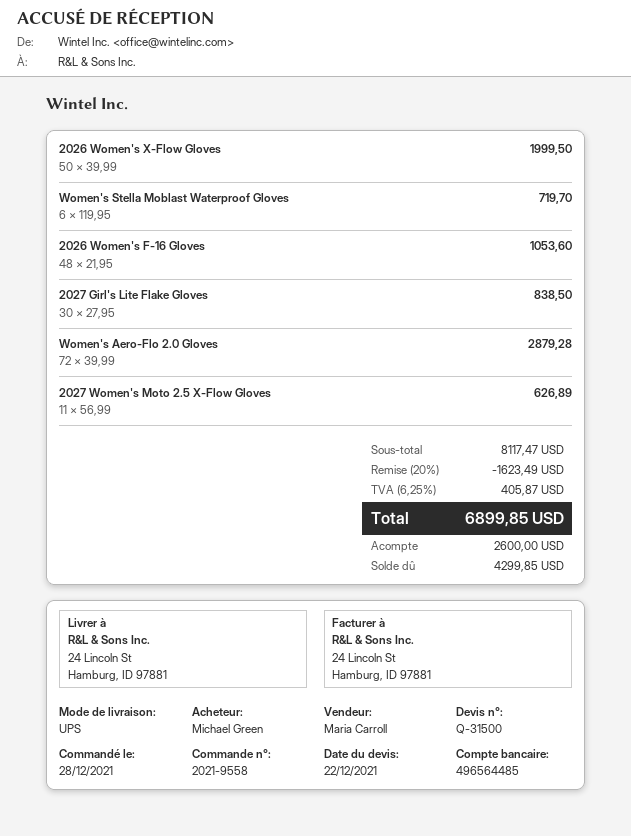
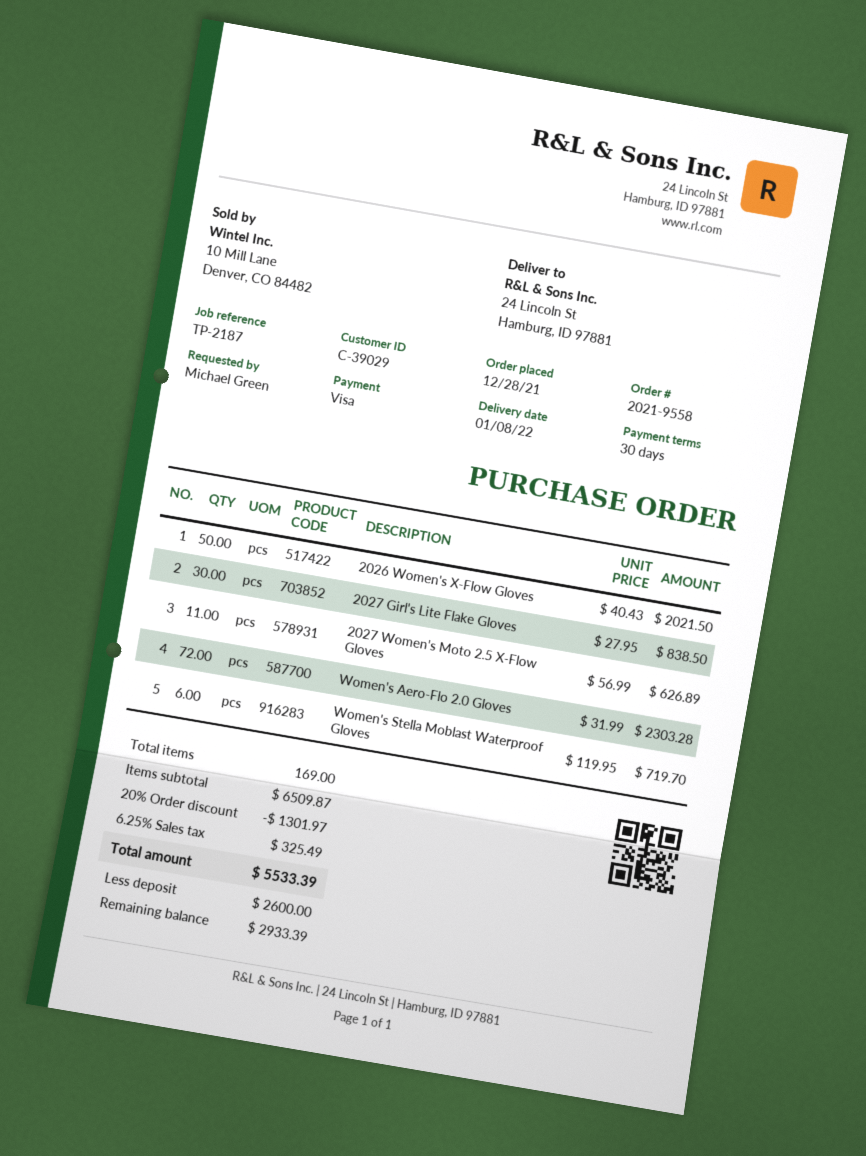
2026 Women's X-Flow Gloves: 50 x 39.99 = 1999.50 -> 50 x 40.43 = 2021.50
2026 Women's F-16 Gloves: 48 x 21.95 = 1053.60 -> none
Women's Aero-Flo 2.0 Gloves: 72 x 39.99 = 2879.28 -> 72 x 31.99 = 2303.28
subtotal: 8117.47 -> 6509.87
discount: 20% = 1623.49 -> 20% = 1301.97
tax: 6.25% = 405.87 -> 6.25% = 325.49
total: 6899.85 -> 5533.39
balance: 4299.85 -> 2933.39

